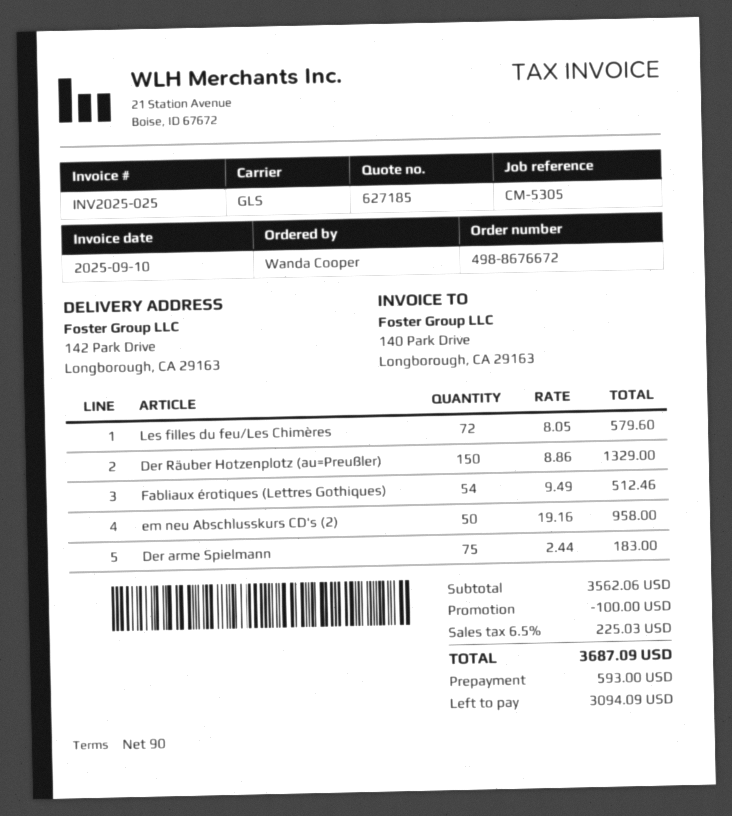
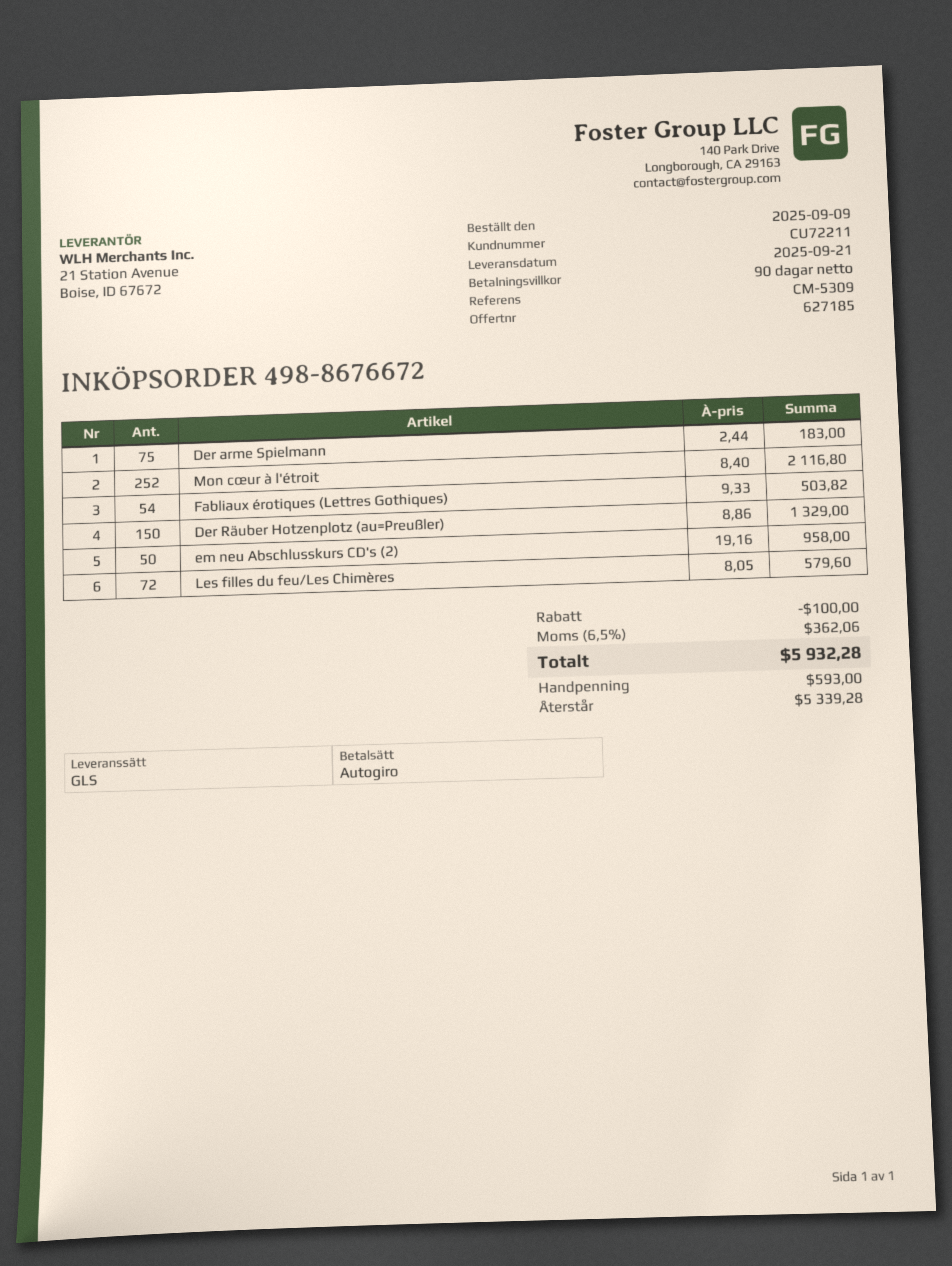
reference: CM-5305 -> CM-5309
Fabliaux érotiques (Lettres Gothiques): 54 x 9.49 = 512.46 -> 54 x 9.33 = 503.82
Mon cœur à l'étroit: none -> 252 x 8.40 = 2116.80
tax: 6.5% = 225.03 -> 6.5% = 362.06
total: 3687.09 -> 5932.28
balance: 3094.09 -> 5339.28

